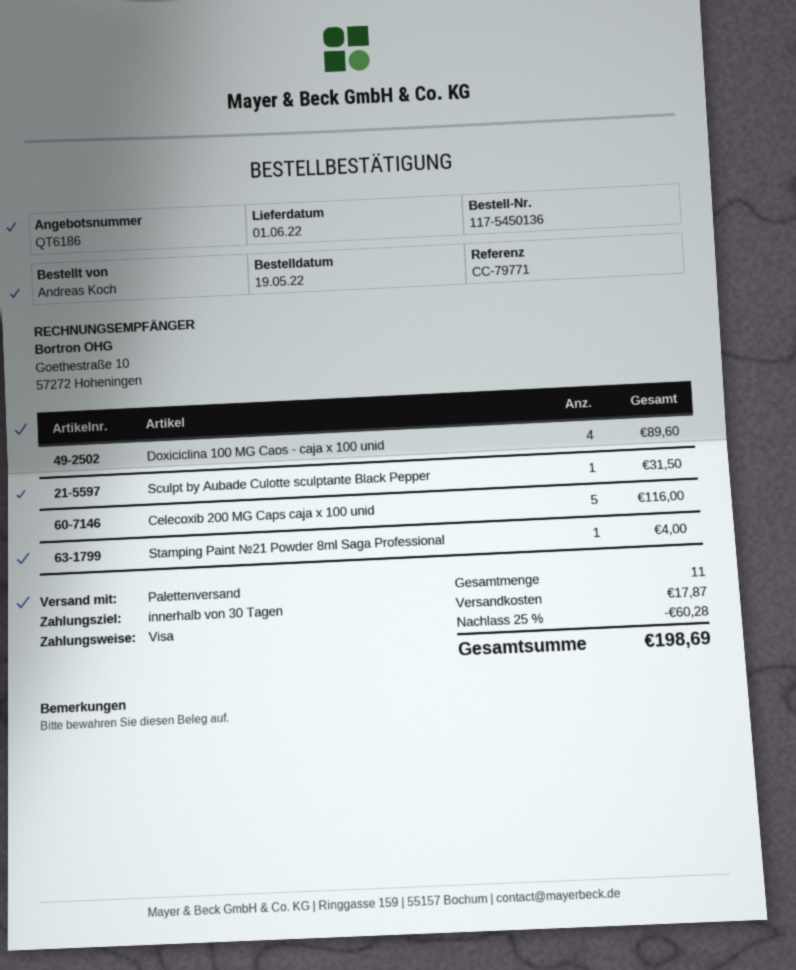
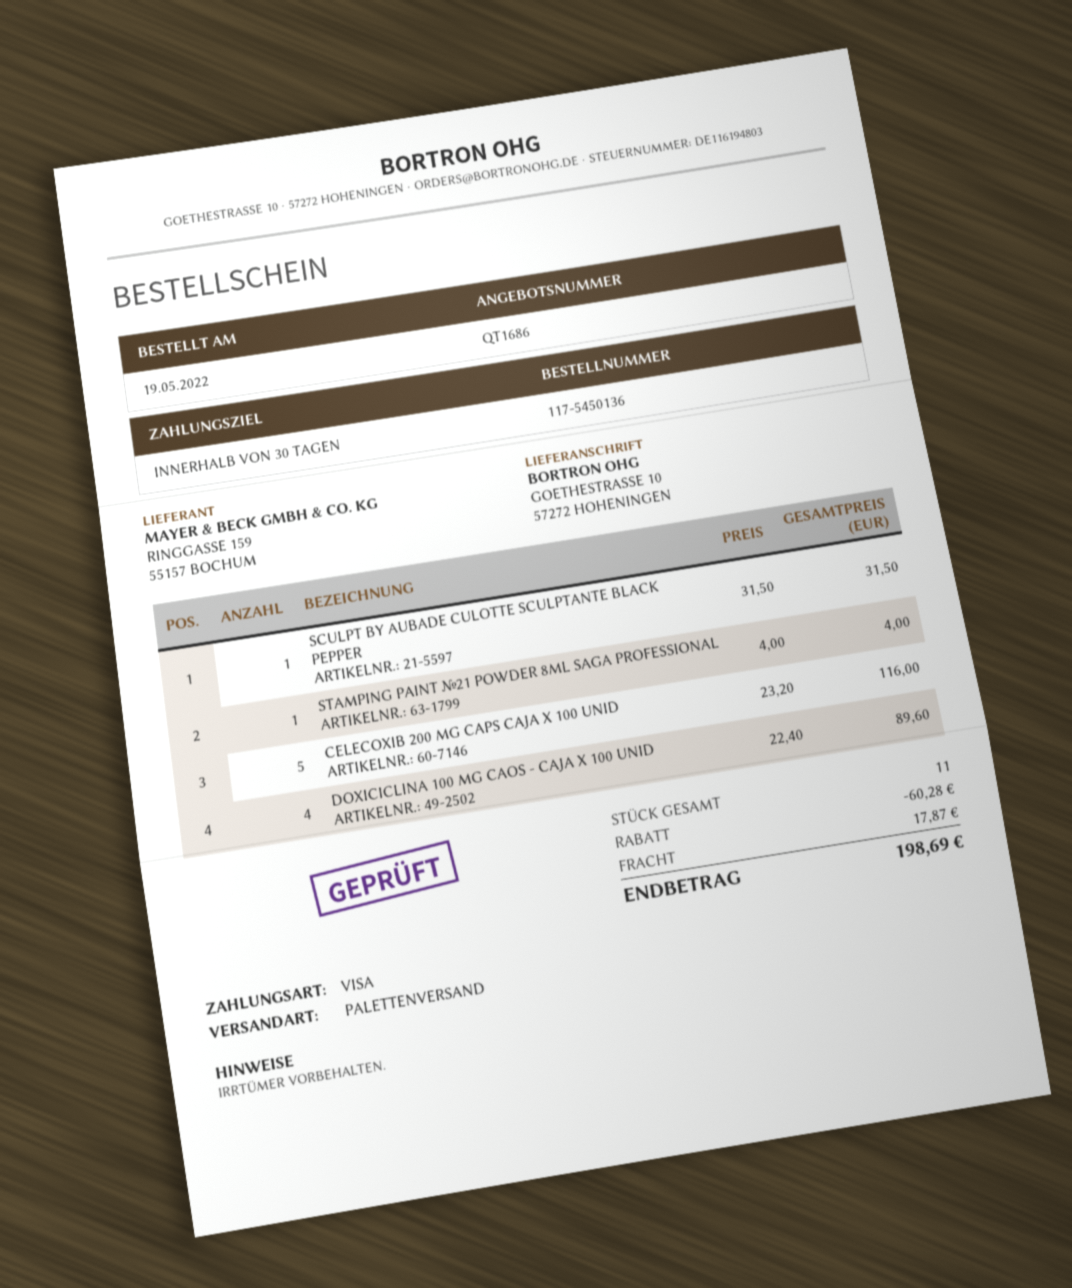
quote number: QT6186 -> QT1686

